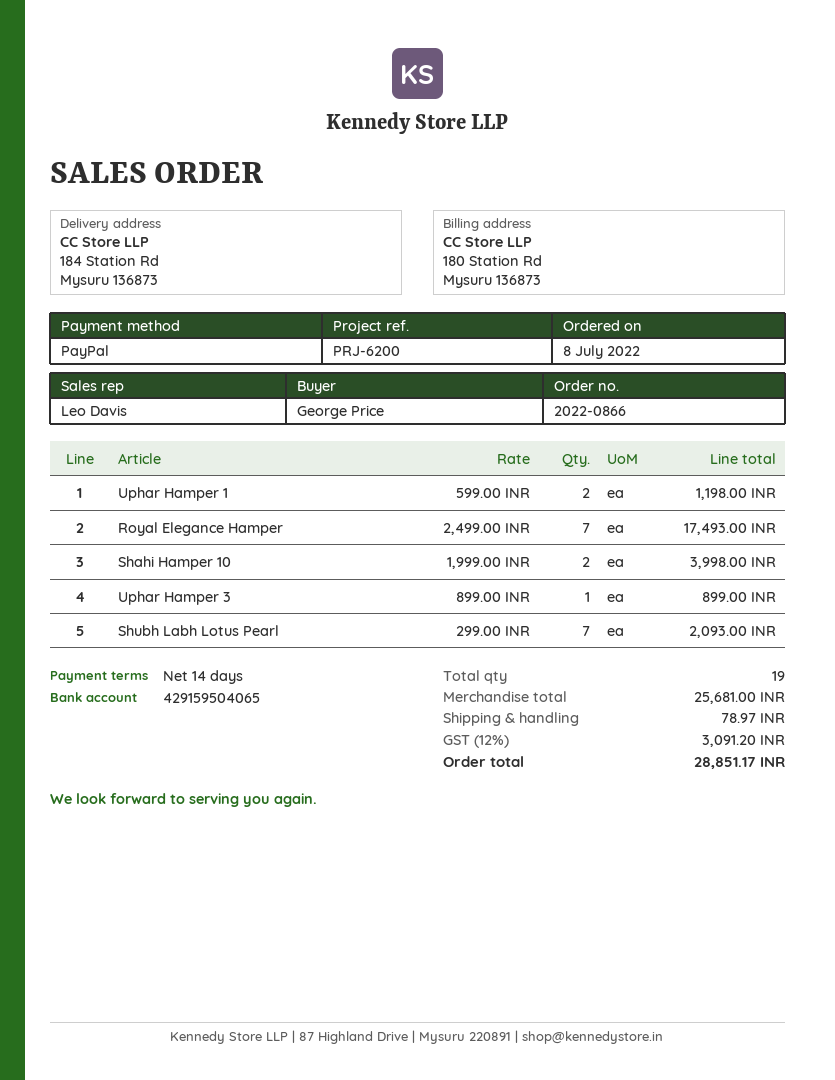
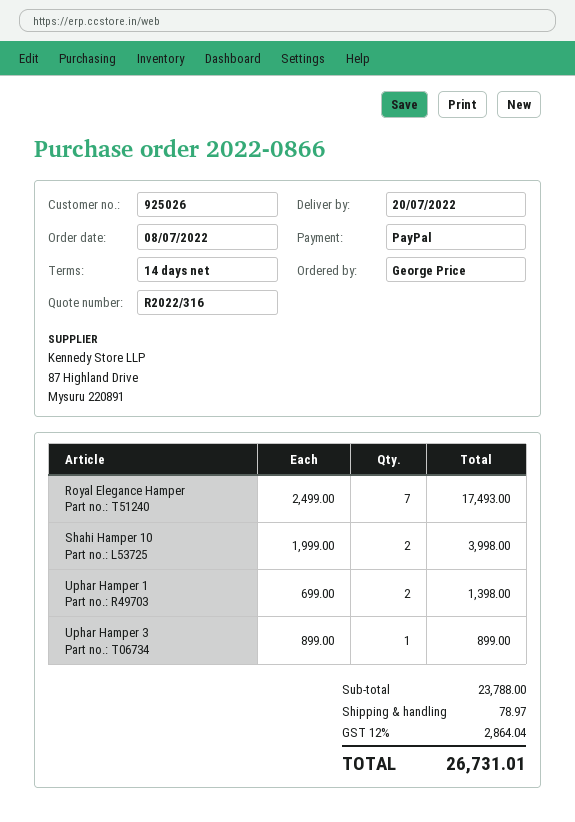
Uphar Hamper 1: 2 x 599.00 = 1198.00 -> 2 x 699.00 = 1398.00
Shubh Labh Lotus Pearl: 7 x 299.00 = 2093.00 -> none
subtotal: 25681.00 -> 23788.00
tax: 12% = 3091.20 -> 12% = 2864.04
total: 28851.17 -> 26731.01

